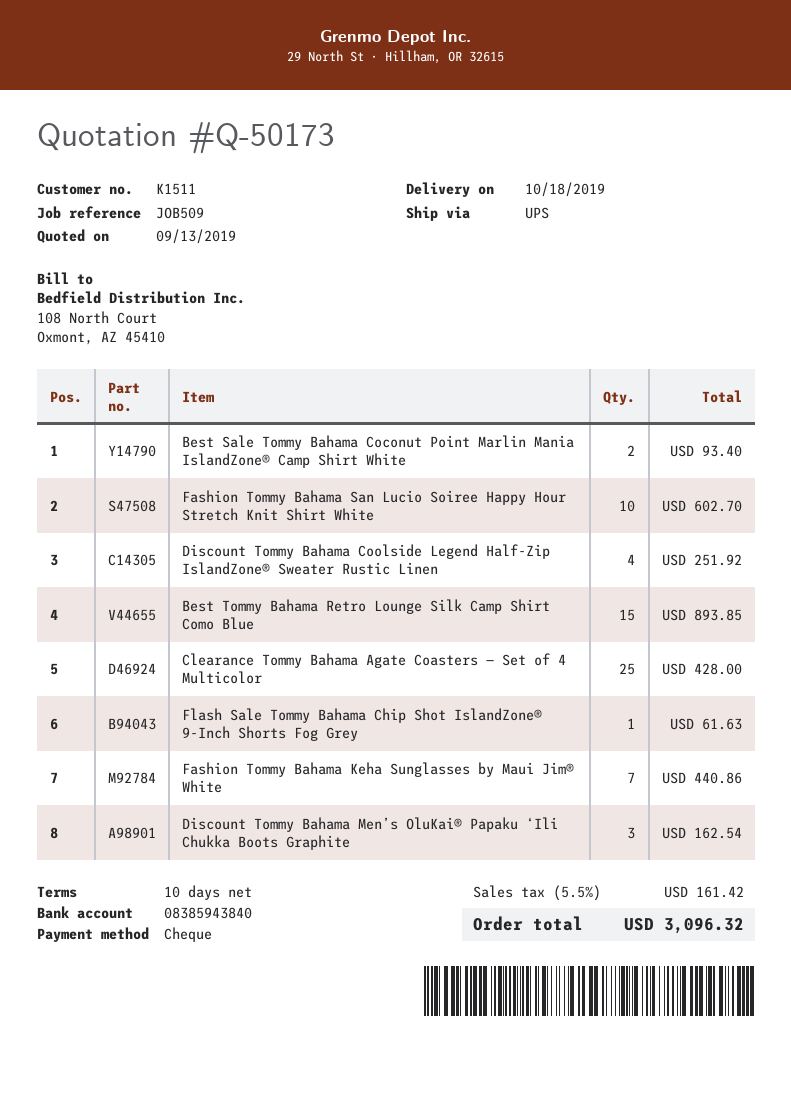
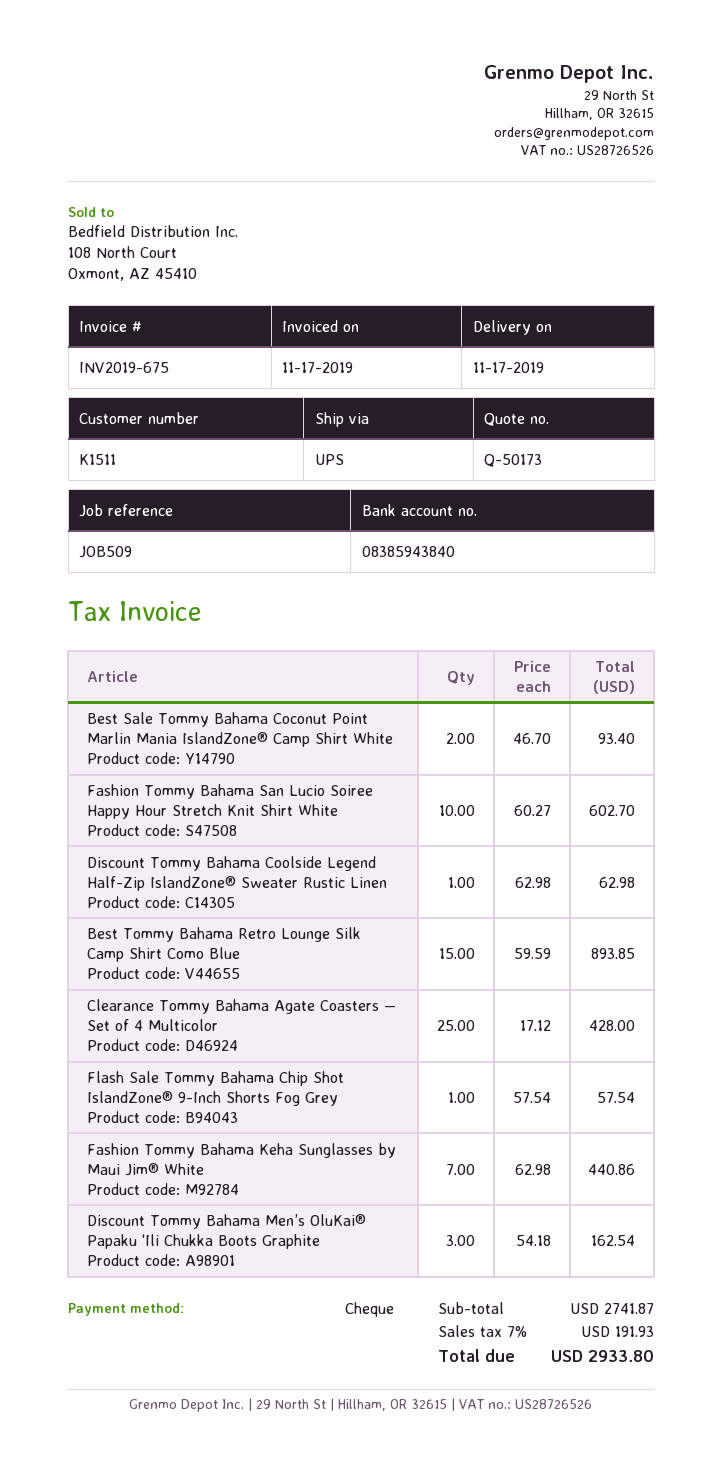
delivery date: 2019-10-18 -> 2019-11-17
Discount Tommy Bahama Coolside Legend Half-Zip IslandZone® Sweater Rustic Linen: 4 for 251.92 -> 1 for 62.98
Flash Sale Tommy Bahama Chip Shot IslandZone® 9-Inch Shorts Fog Grey: 1 for 61.63 -> 1 for 57.54
tax: 5.5% = 161.42 -> 7% = 191.93
total: 3096.32 -> 2933.80

